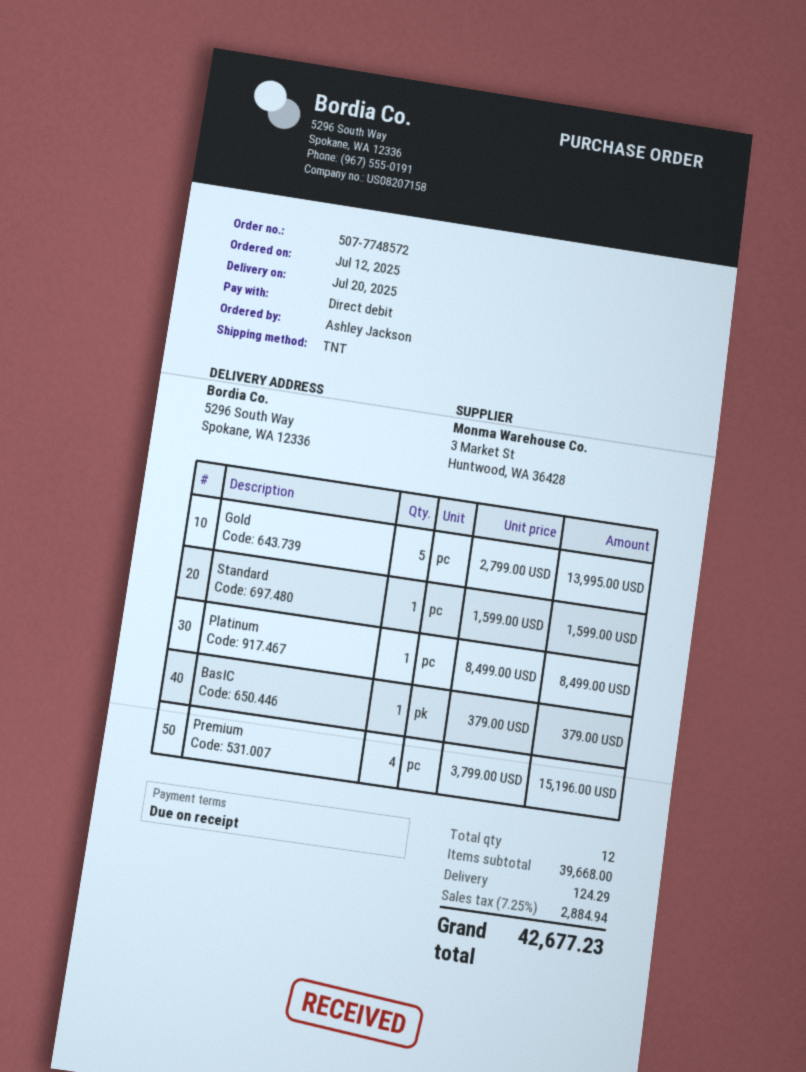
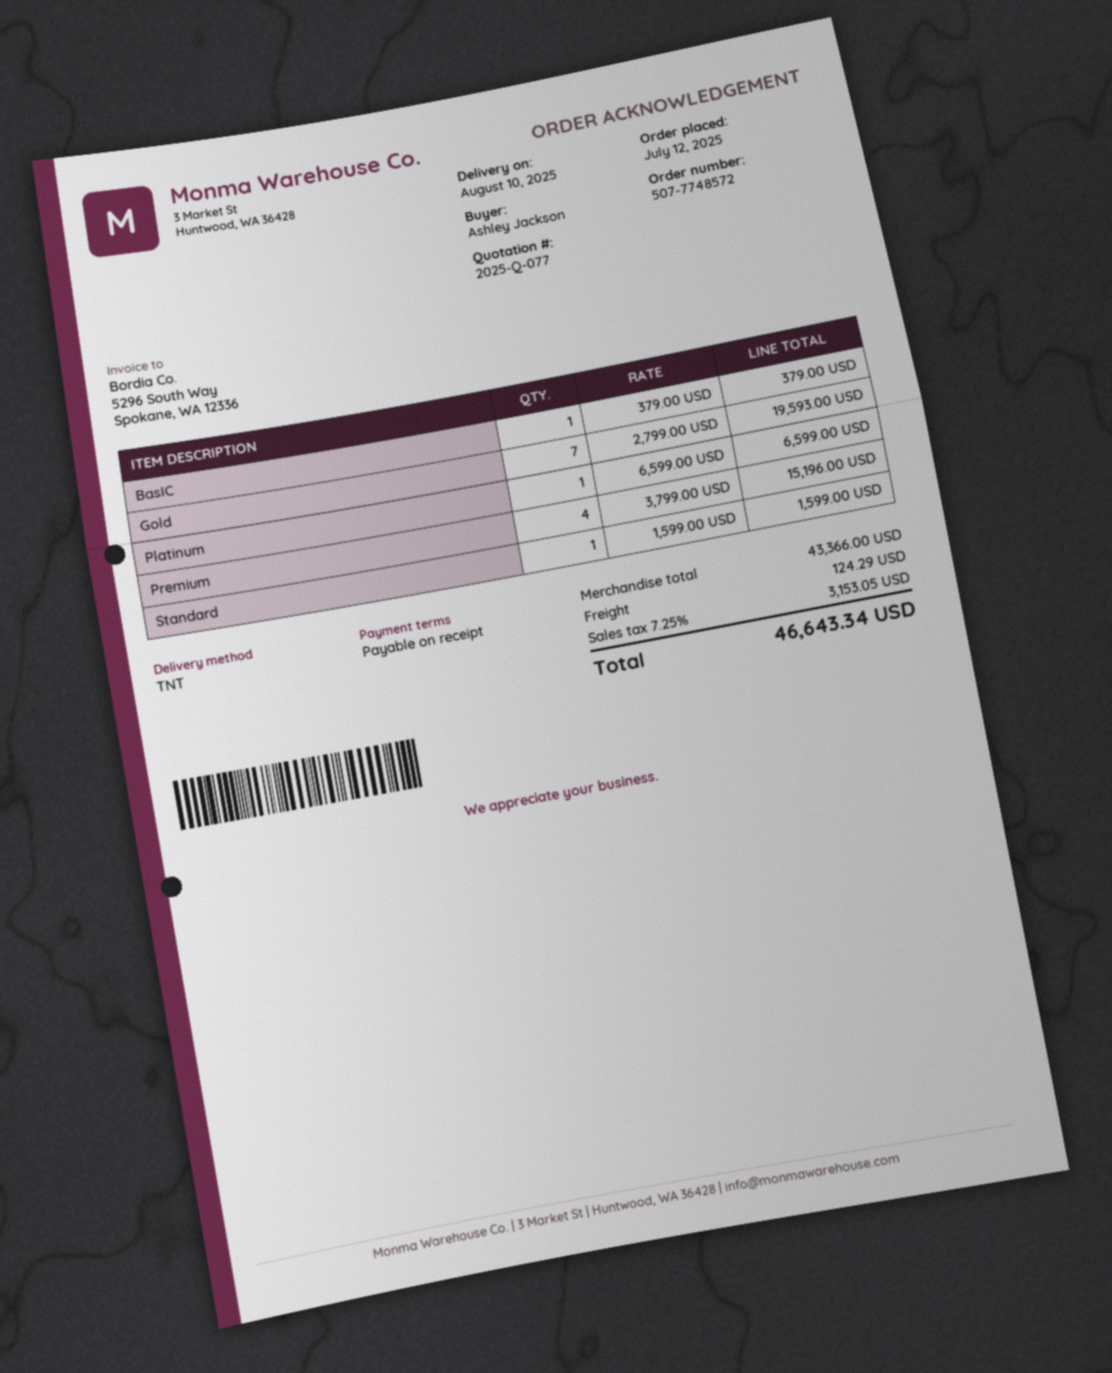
delivery date: 2025-07-20 -> 2025-08-10
Gold: 5 x 2799.00 = 13995.00 -> 7 x 2799.00 = 19593.00
Platinum: 1 x 8499.00 = 8499.00 -> 1 x 6599.00 = 6599.00
subtotal: 39668.00 -> 43366.00
tax: 7.25% = 2884.94 -> 7.25% = 3153.05
total: 42677.23 -> 46643.34

